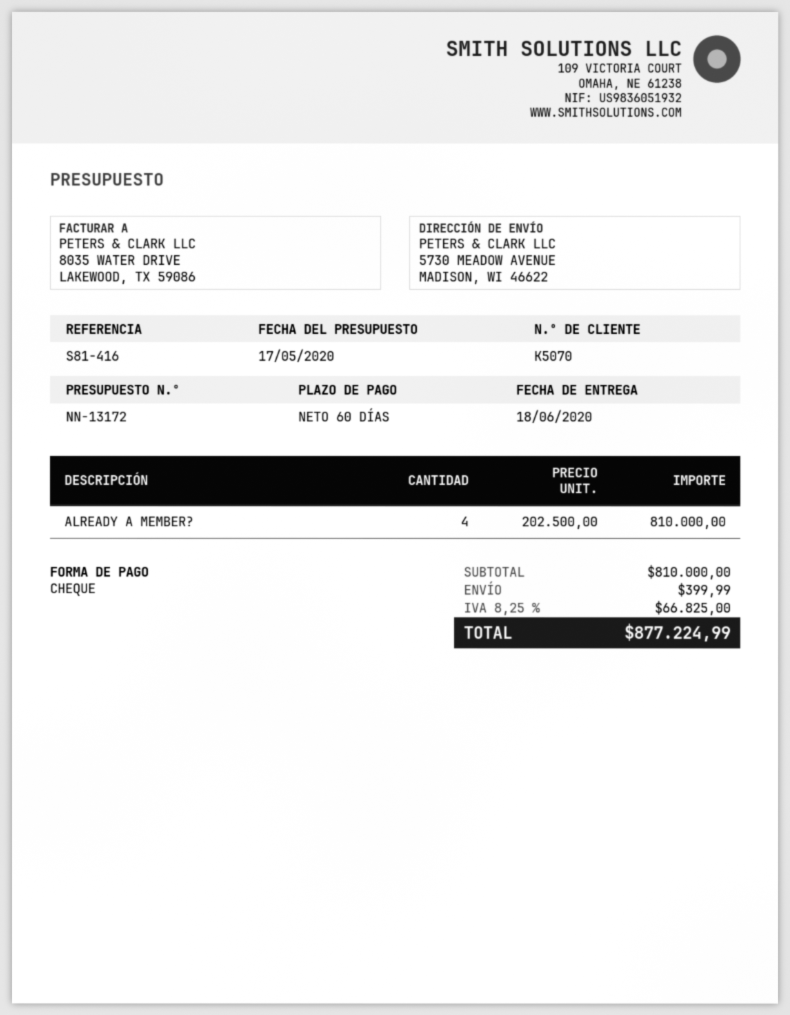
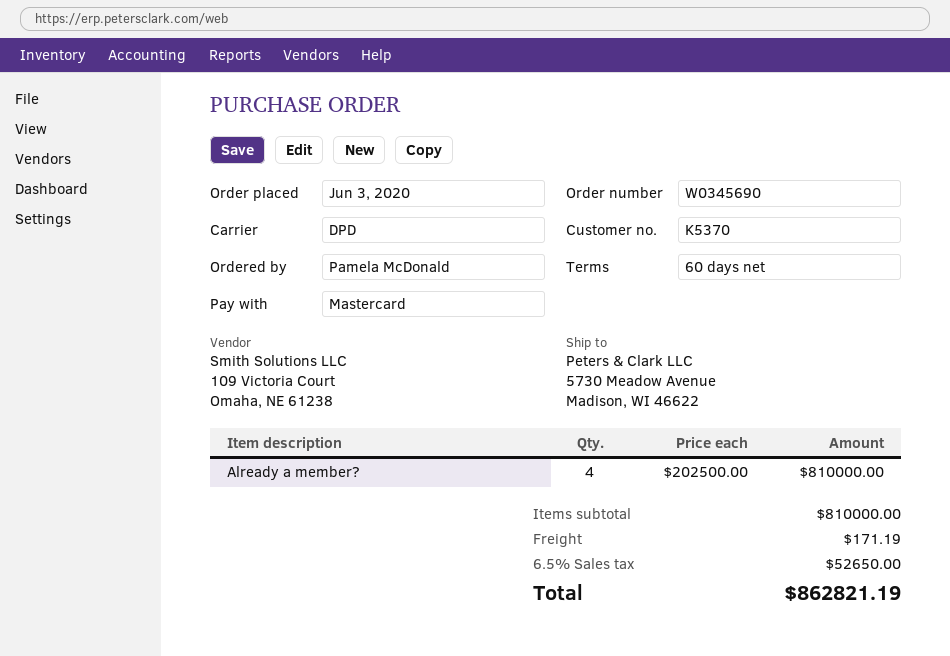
customer number: K5070 -> K5370
payment method: cheque -> Mastercard
shipping: 399.99 -> 171.19
tax: 8.25% = 66825.00 -> 6.5% = 52650.00
total: 877224.99 -> 862821.19

